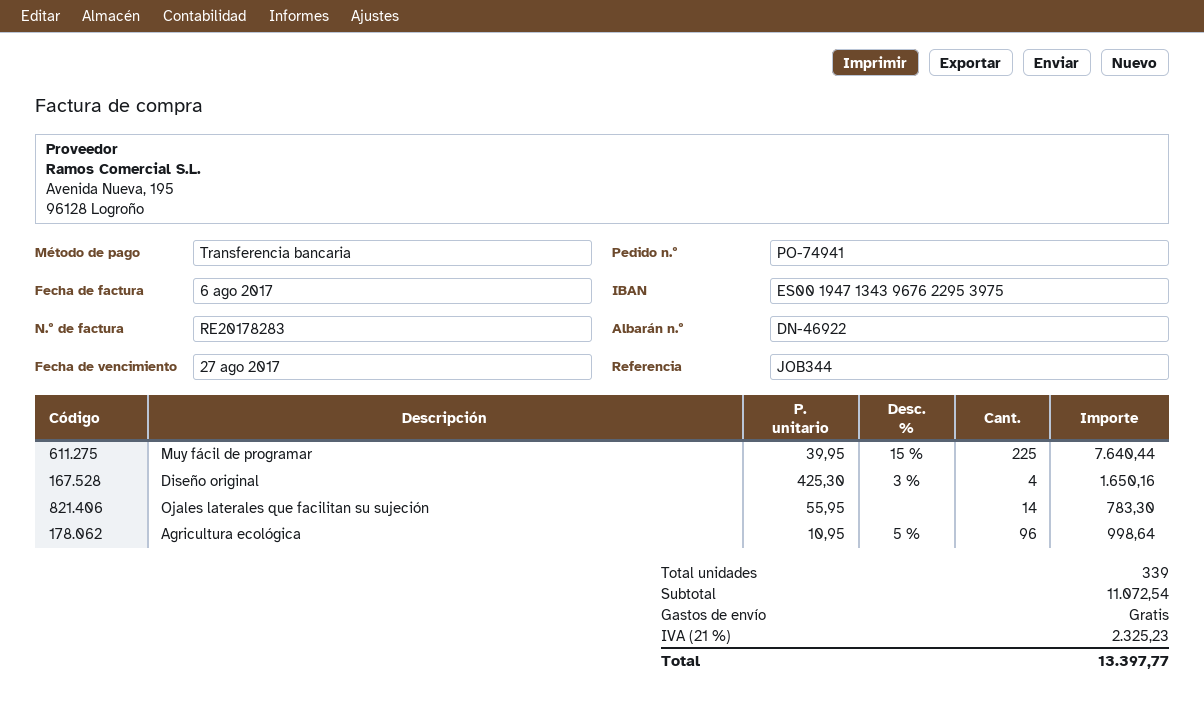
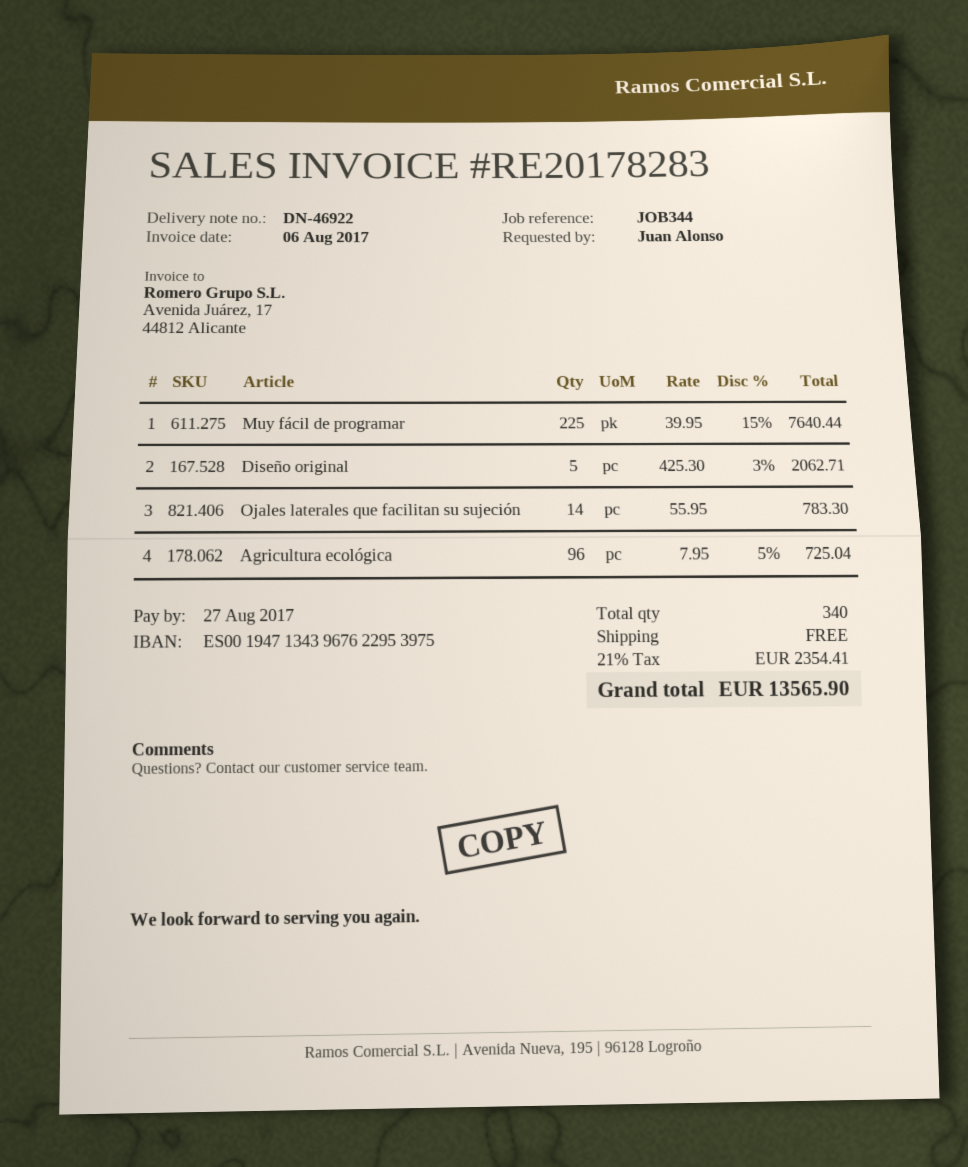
Diseño original: 4 x 425.30 - 3% = 1650.16 -> 5 x 425.30 - 3% = 2062.71
Agricultura ecológica: 96 x 10.95 - 5% = 998.64 -> 96 x 7.95 - 5% = 725.04
total quantity: 339 -> 340
tax: 21% = 2325.23 -> 21% = 2354.41
total: 13397.77 -> 13565.90

